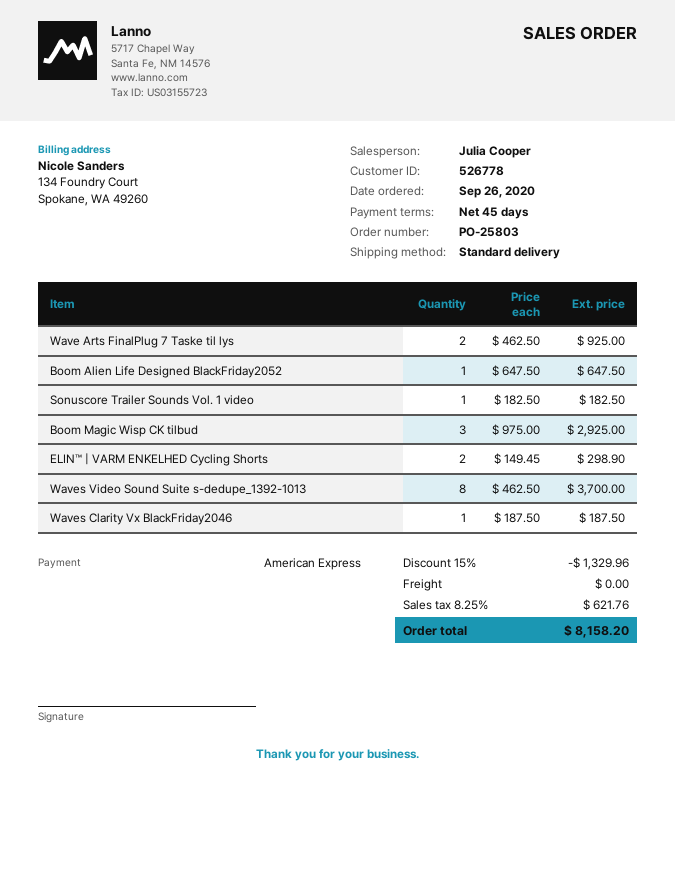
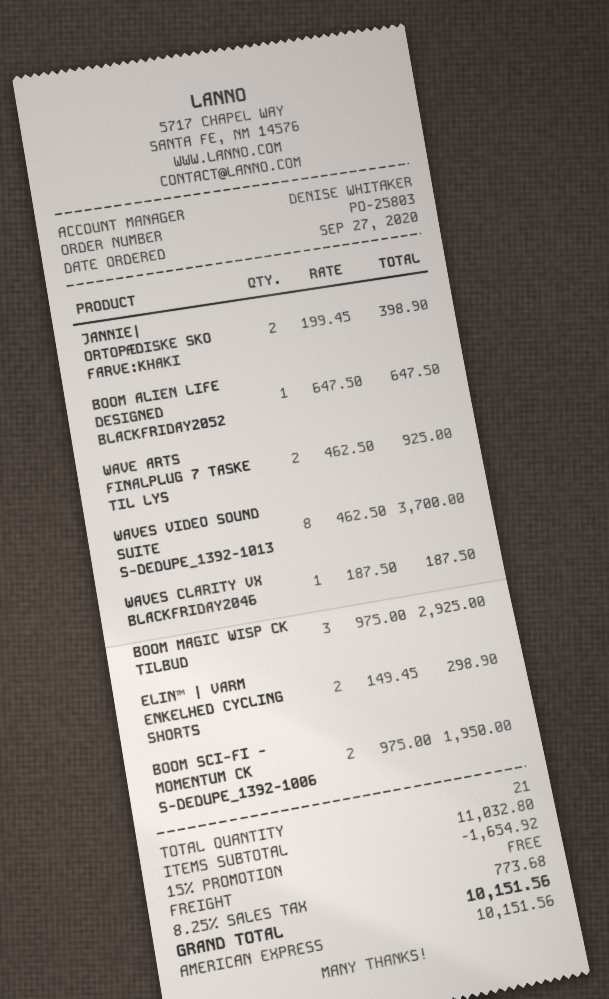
order date: 2020-09-26 -> 2020-09-27
sales rep: Julia Cooper -> DENISE WHITAKER
Sonuscore Trailer Sounds Vol. 1 video: 1 x 182.50 = 182.50 -> none
JANNIE| ORTOPÆDISKE SKO FARVE:KHAKI: none -> 2 x 199.45 = 398.90
BOOM SCI-FI - MOMENTUM CK S-DEDUPE_1392-1006: none -> 2 x 975.00 = 1950.00
discount: 15% = 1329.96 -> 15% = 1654.92
tax: 8.25% = 621.76 -> 8.25% = 773.68
total: 8158.20 -> 10151.56

